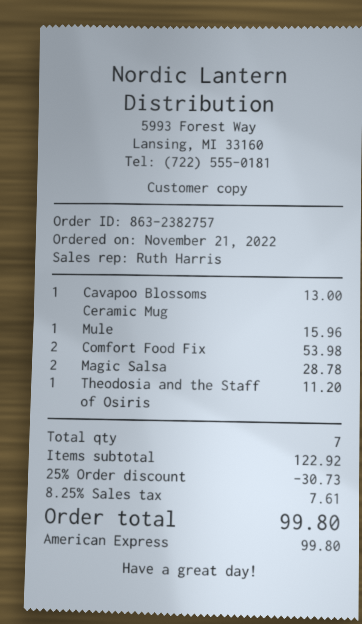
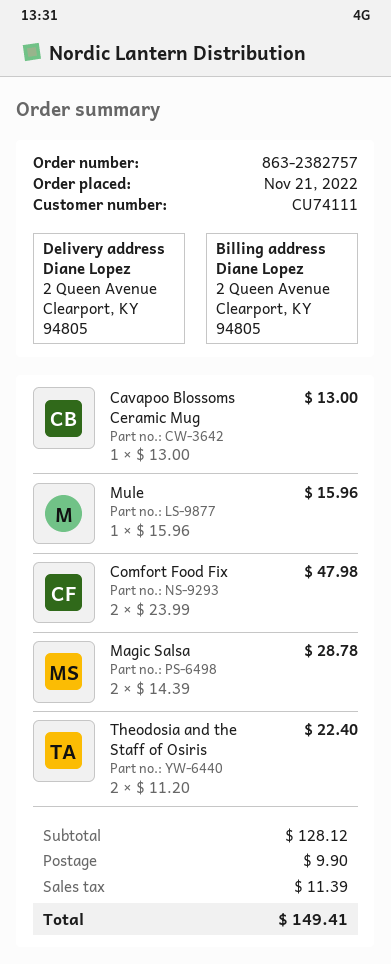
Comfort Food Fix: 2 for 53.98 -> 2 for 47.98
Theodosia and the Staff of Osiris: 1 for 11.20 -> 2 for 22.40
subtotal: 122.92 -> 128.12
discount: 25% = 30.73 -> none
shipping: none -> 9.90
tax: 7.61 -> 11.39
total: 99.80 -> 149.41

